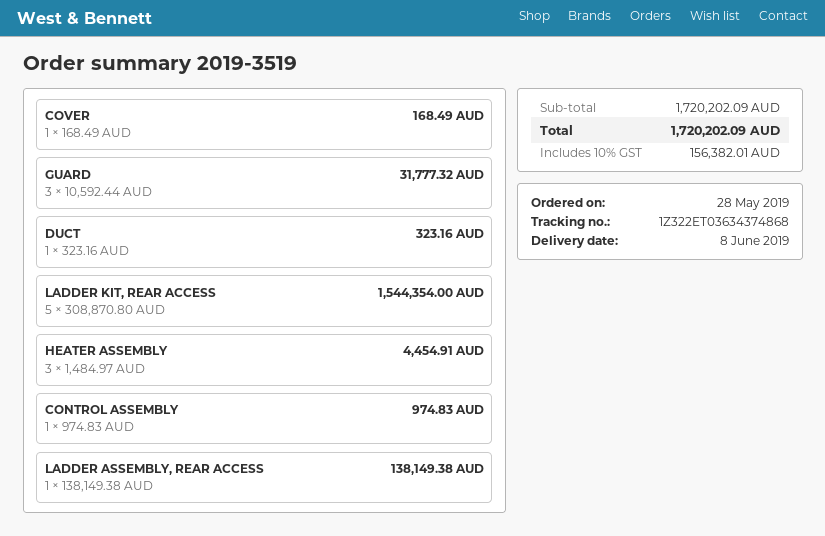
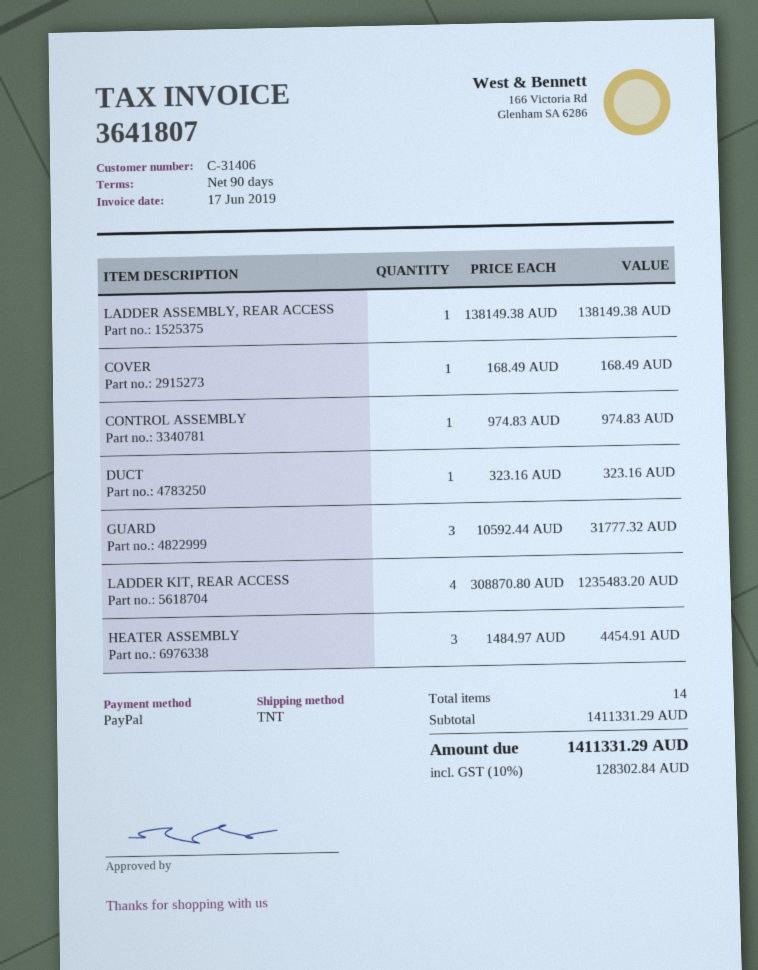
LADDER KIT, REAR ACCESS: 5 x 308870.80 = 1544354.00 -> 4 x 308870.80 = 1235483.20
subtotal: 1720202.09 -> 1411331.29
tax: 10% = 156382.01 -> 10% = 128302.84
total: 1720202.09 -> 1411331.29

